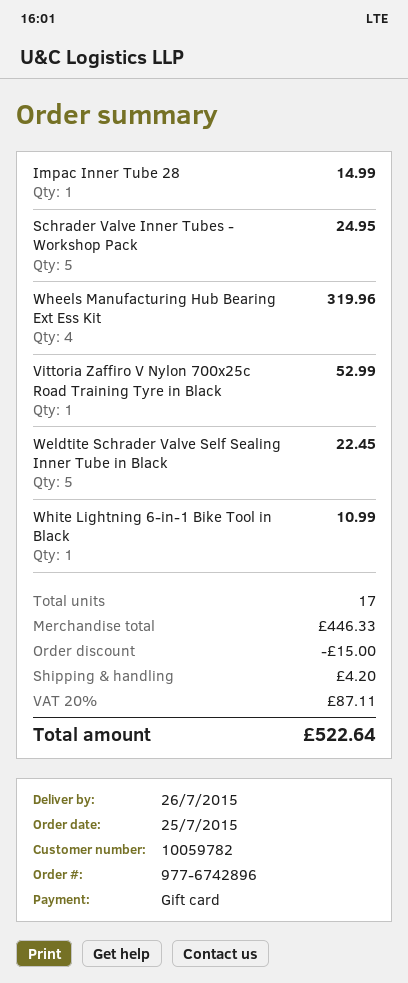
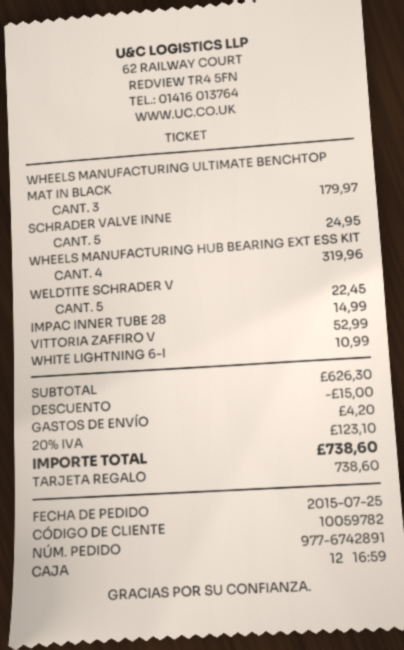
order number: 977-6742896 -> 977-6742891
WHEELS MANUFACTURING ULTIMATE BENCHTOP MAT IN BLACK: none -> 3 for 179.97
subtotal: 446.33 -> 626.30
tax: 20% = 87.11 -> 20% = 123.10
total: 522.64 -> 738.60

